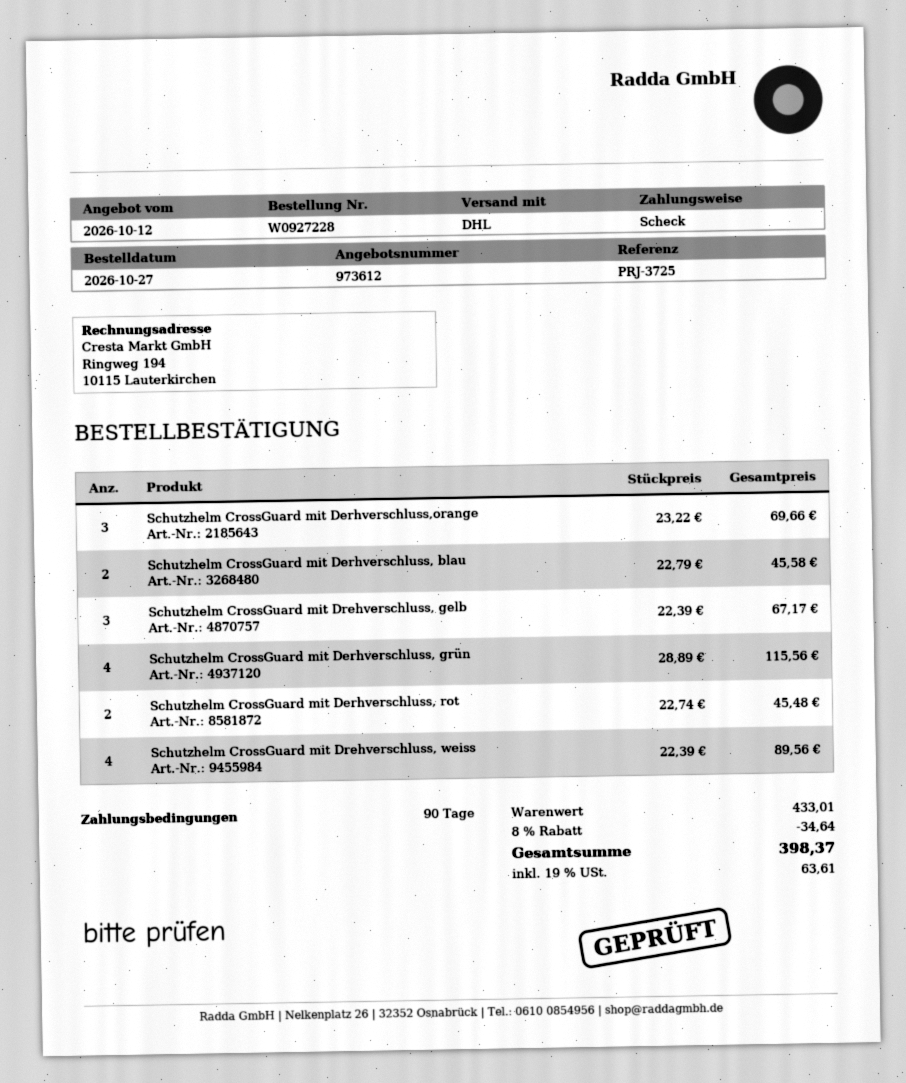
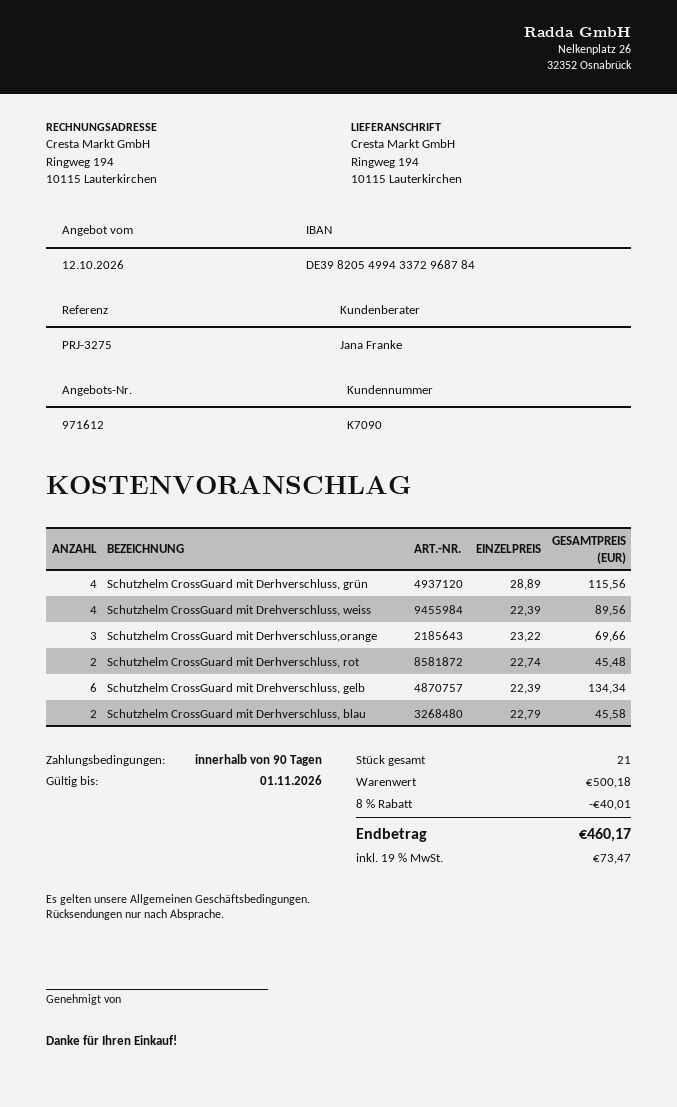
quote number: 973612 -> 971612
reference: PRJ-3725 -> PRJ-3275
Schutzhelm CrossGuard mit Drehverschluss, gelb: 3 x 22.39 = 67.17 -> 6 x 22.39 = 134.34
subtotal: 433.01 -> 500.18
discount: 8% = 34.64 -> 8% = 40.01
tax: 19% = 63.61 -> 19% = 73.47
total: 398.37 -> 460.17

